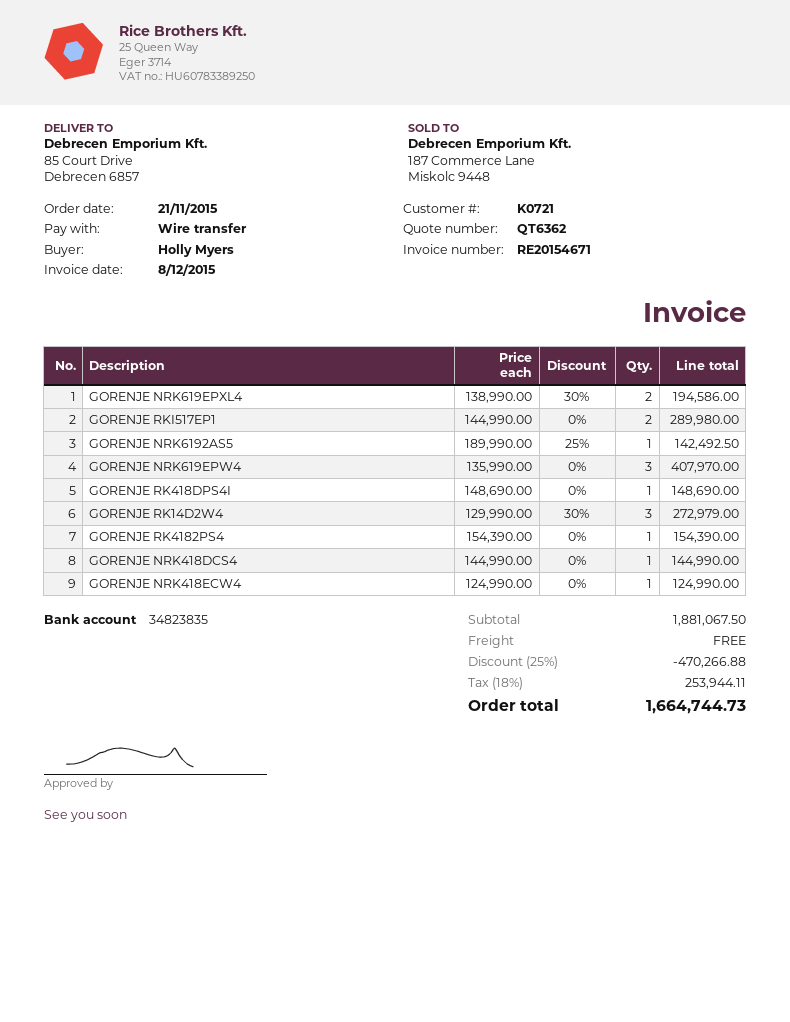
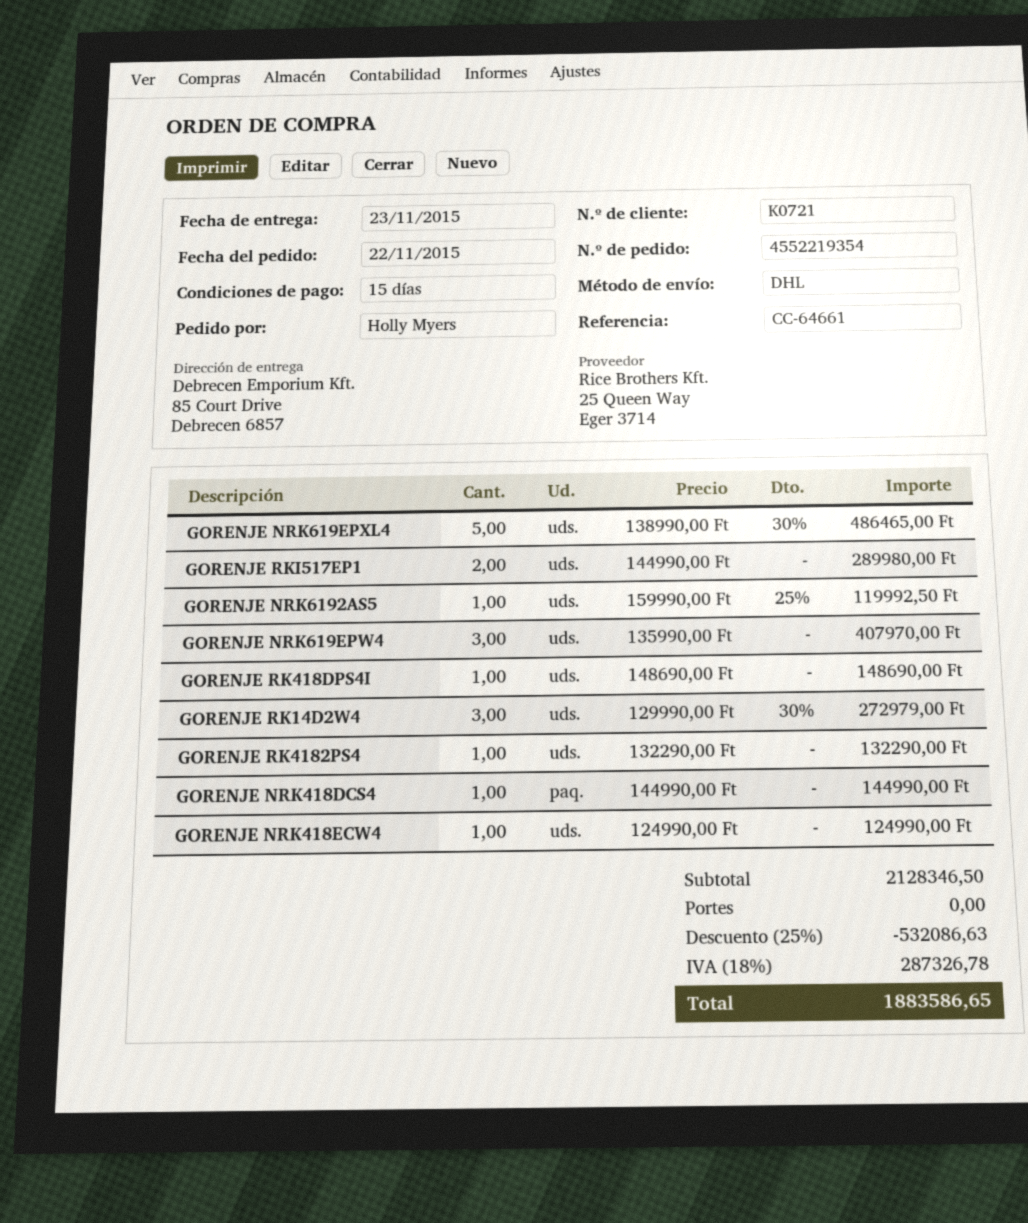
order date: 2015-11-21 -> 2015-11-22
GORENJE NRK619EPXL4: 2 x 138990.00 - 30% = 194586.00 -> 5 x 138990.00 - 30% = 486465.00
GORENJE NRK6192AS5: 1 x 189990.00 - 25% = 142492.50 -> 1 x 159990.00 - 25% = 119992.50
GORENJE RK4182PS4: 1 x 154390.00 = 154390.00 -> 1 x 132290.00 = 132290.00
subtotal: 1881067.50 -> 2128346.50
discount: 25% = 470266.88 -> 25% = 532086.63
tax: 18% = 253944.11 -> 18% = 287326.78
total: 1664744.73 -> 1883586.65

